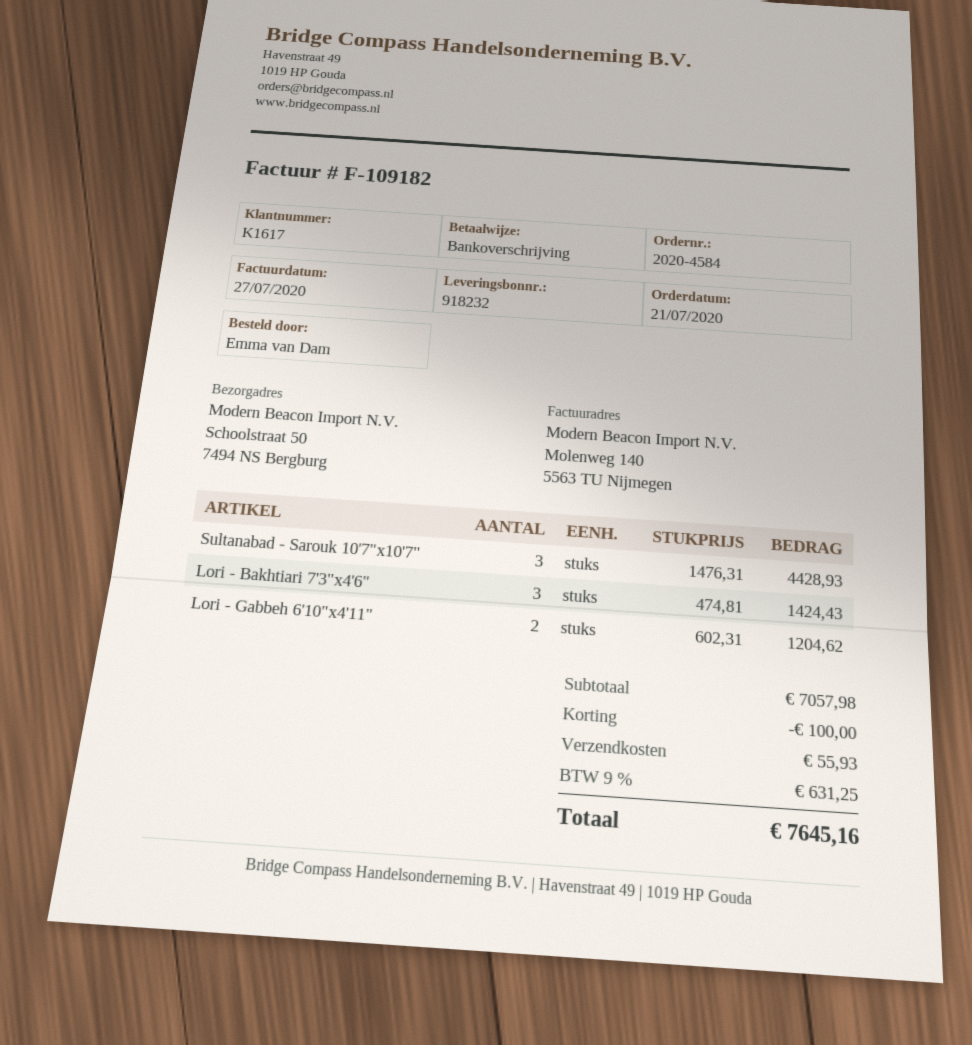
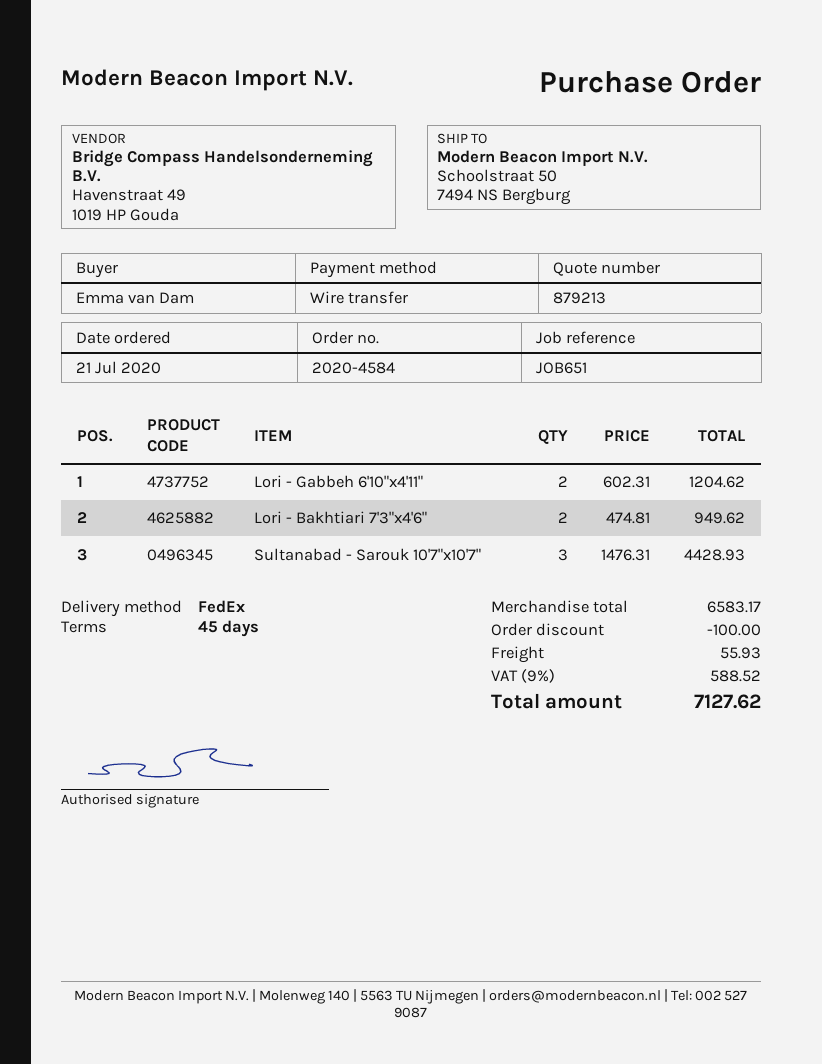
Lori - Bakhtiari 7'3"x4'6": 3 x 474.81 = 1424.43 -> 2 x 474.81 = 949.62
subtotal: 7057.98 -> 6583.17
tax: 9% = 631.25 -> 9% = 588.52
total: 7645.16 -> 7127.62

